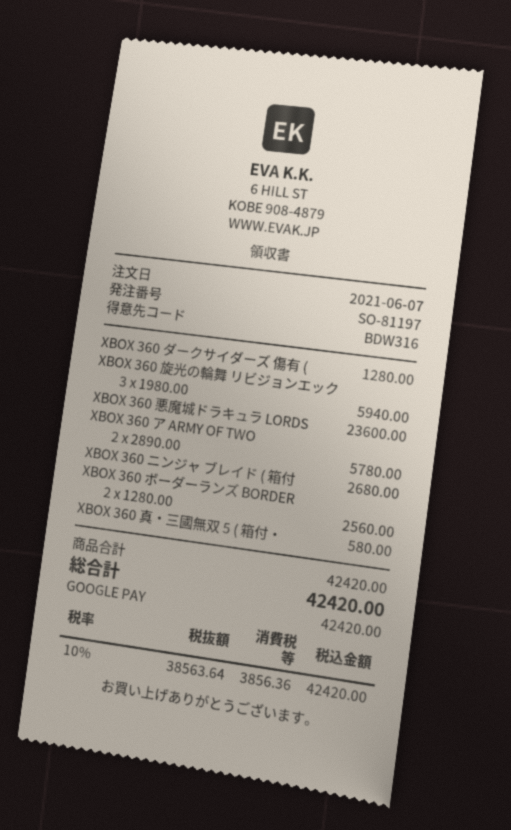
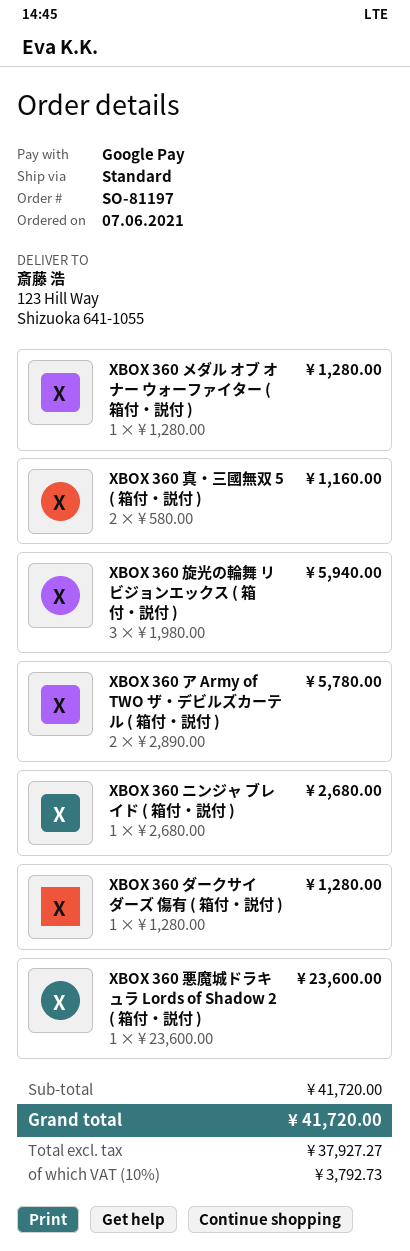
XBOX 360 ボーダーランズ BORDER: 2 x 1280.00 = 2560.00 -> none
XBOX 360 真・三國無双 5 ( 箱付・: 1 x 580.00 = 580.00 -> 2 x 580.00 = 1160.00
XBOX 360 メダル オブ オナー ウォーファイター ( 箱付・説付 ): none -> 1 x 1280.00 = 1280.00
subtotal: 42420.00 -> 41720.00
net: 38563.64 -> 37927.27
tax: 10% = 3856.36 -> 10% = 3792.73
total: 42420.00 -> 41720.00

